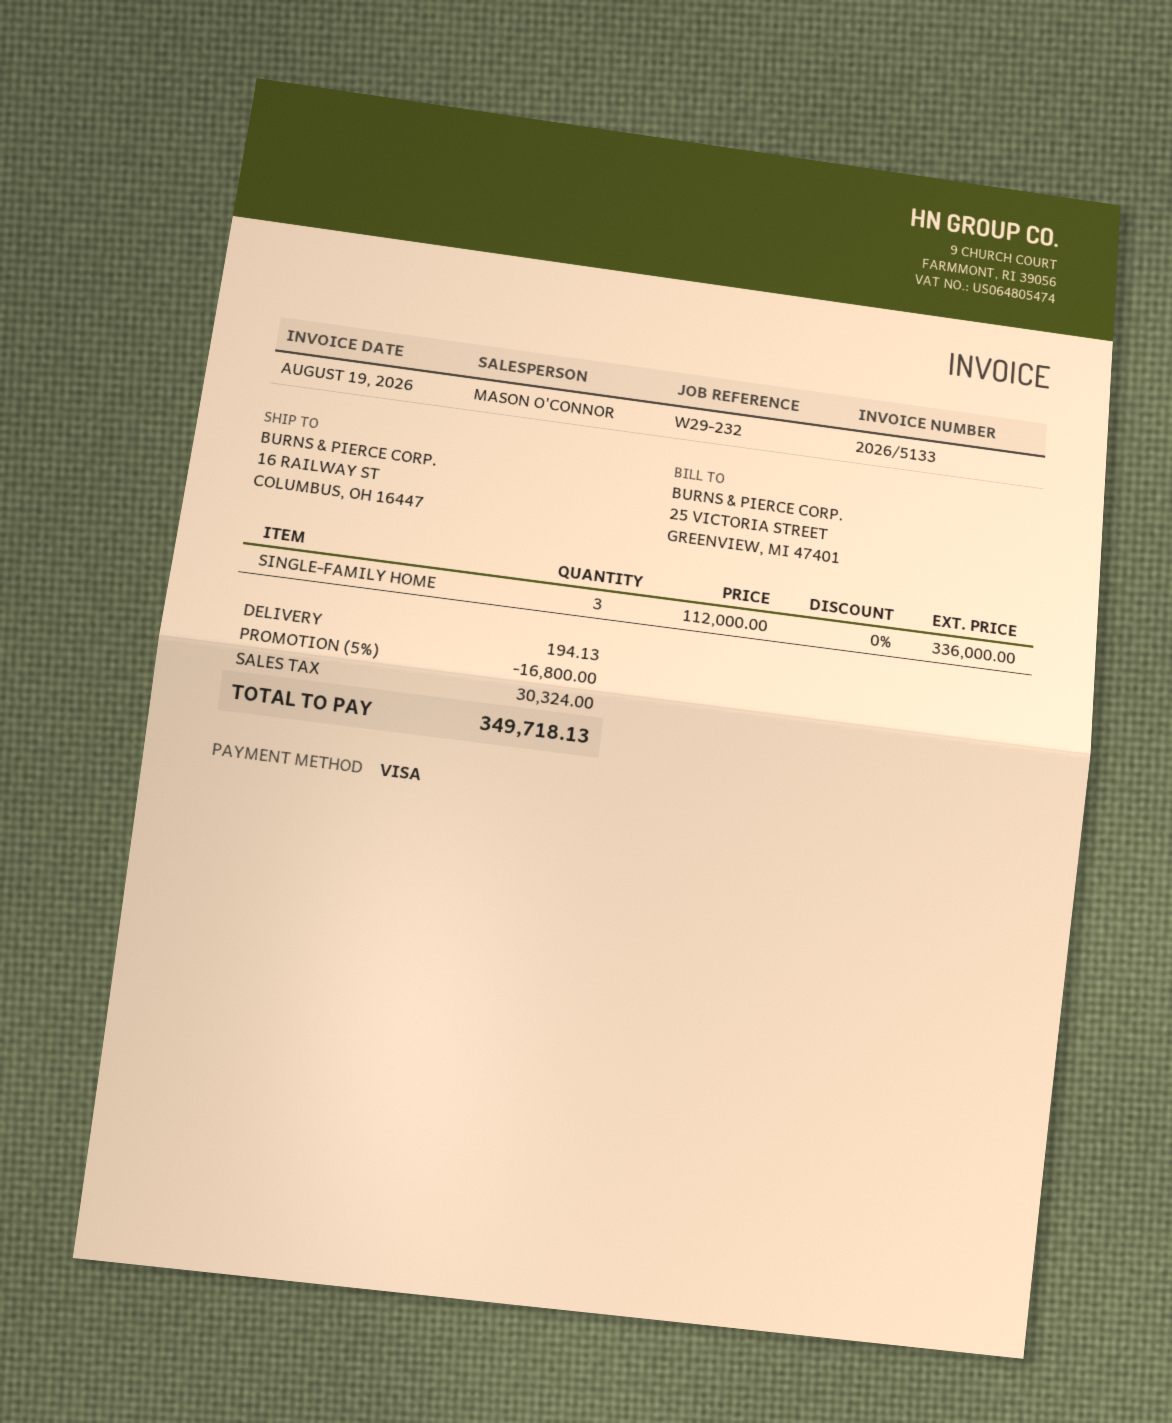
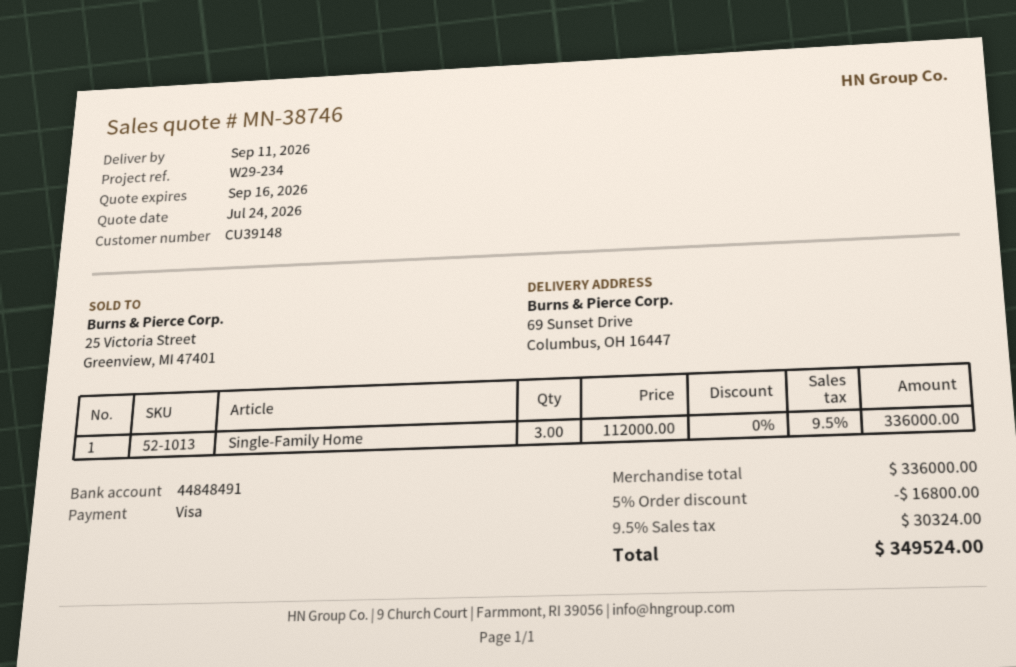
reference: W29-232 -> W29-234
ship to: 16 RAILWAY ST, COLUMBUS, OH 16447 -> 69 Sunset Drive, Columbus, OH 16447
shipping: 194.13 -> none
total: 349718.13 -> 349524.00

